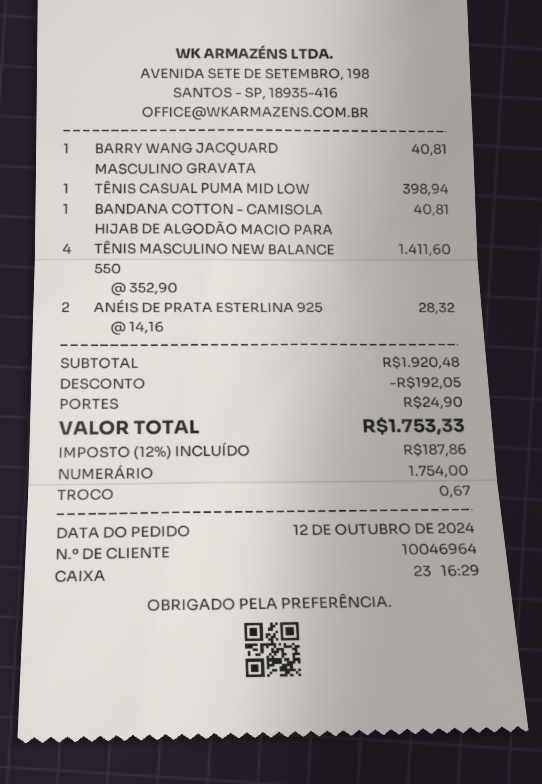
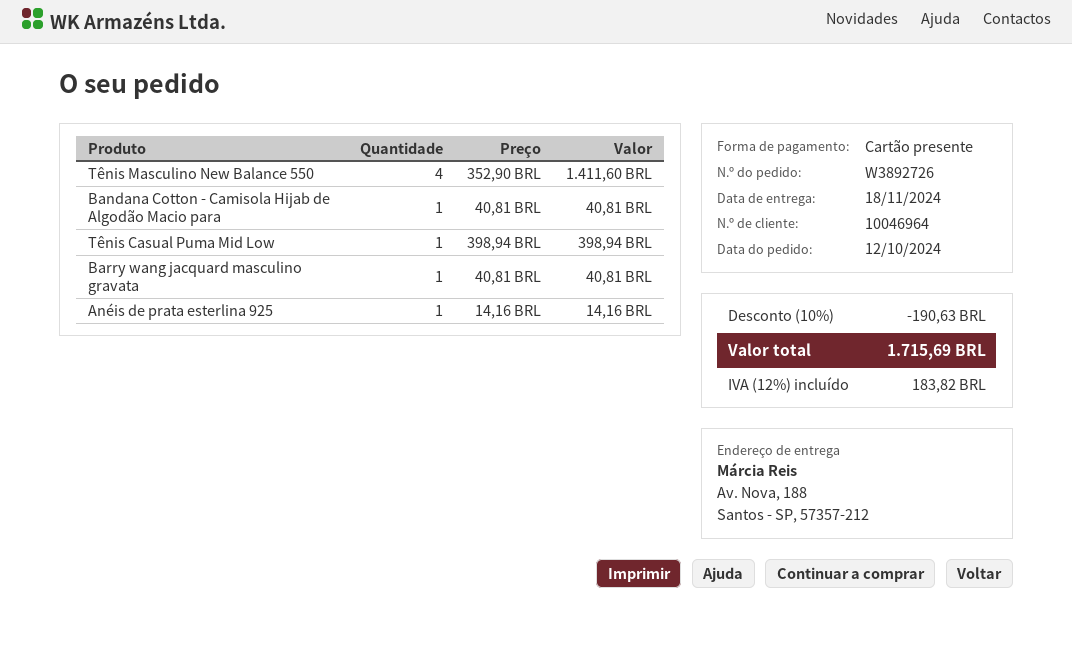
payment method: cash -> gift card
ANÉIS DE PRATA ESTERLINA 925: 2 x 14.16 = 28.32 -> 1 x 14.16 = 14.16
discount: 192.05 -> 190.63
shipping: 24.90 -> none
tax: 12% = 187.86 -> 12% = 183.82
total: 1753.33 -> 1715.69

